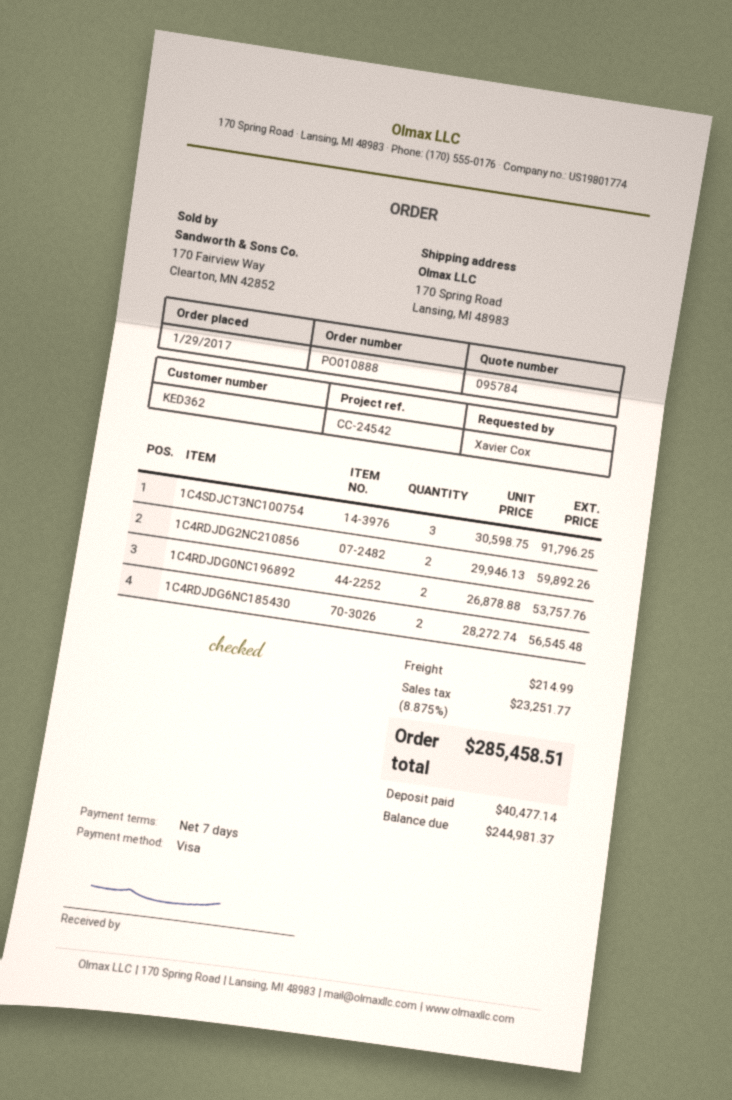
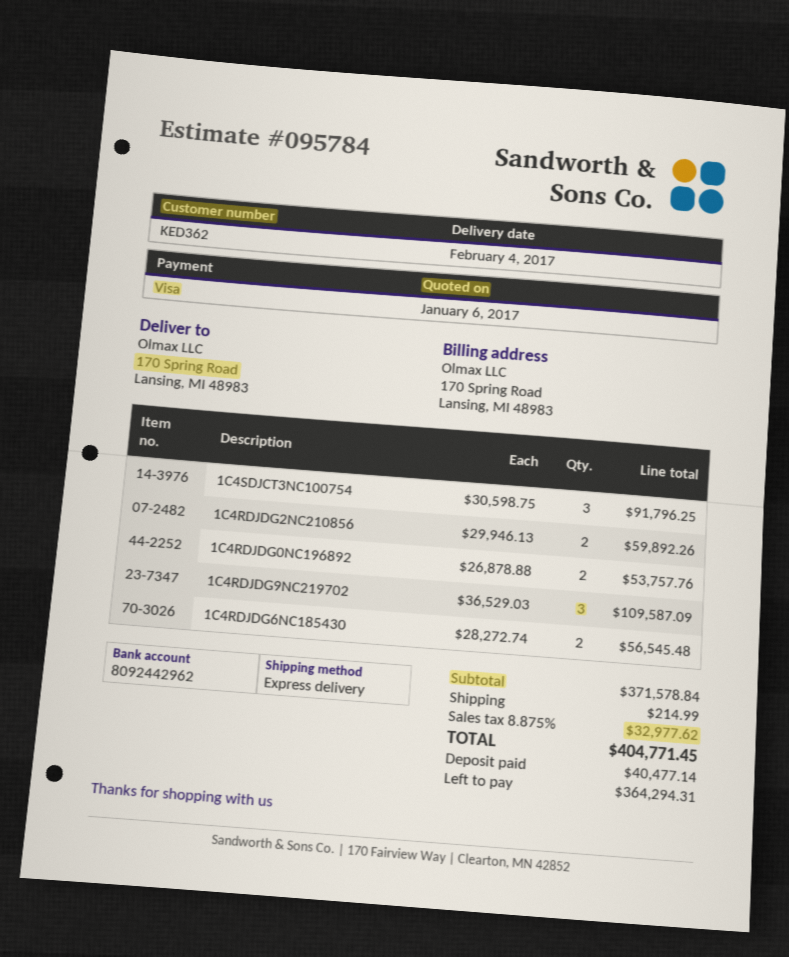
1C4RDJDG9NC219702: none -> 3 x 36529.03 = 109587.09
tax: 8.875% = 23251.77 -> 8.875% = 32977.62
total: 285458.51 -> 404771.45
balance: 244981.37 -> 364294.31

